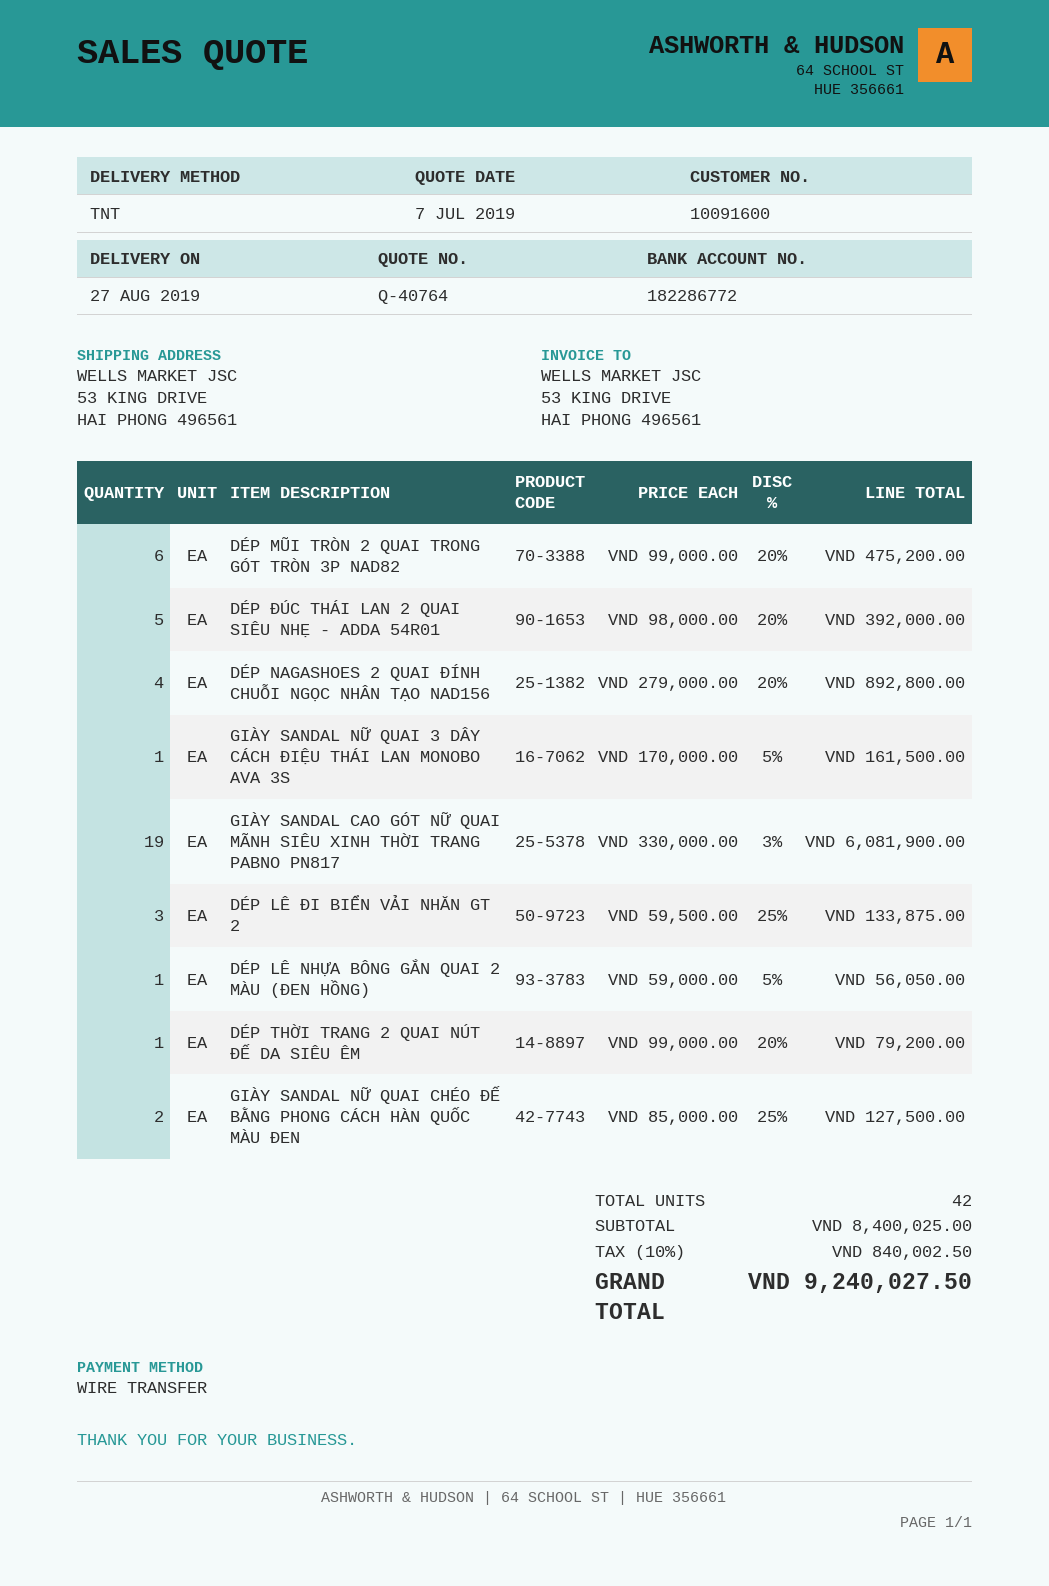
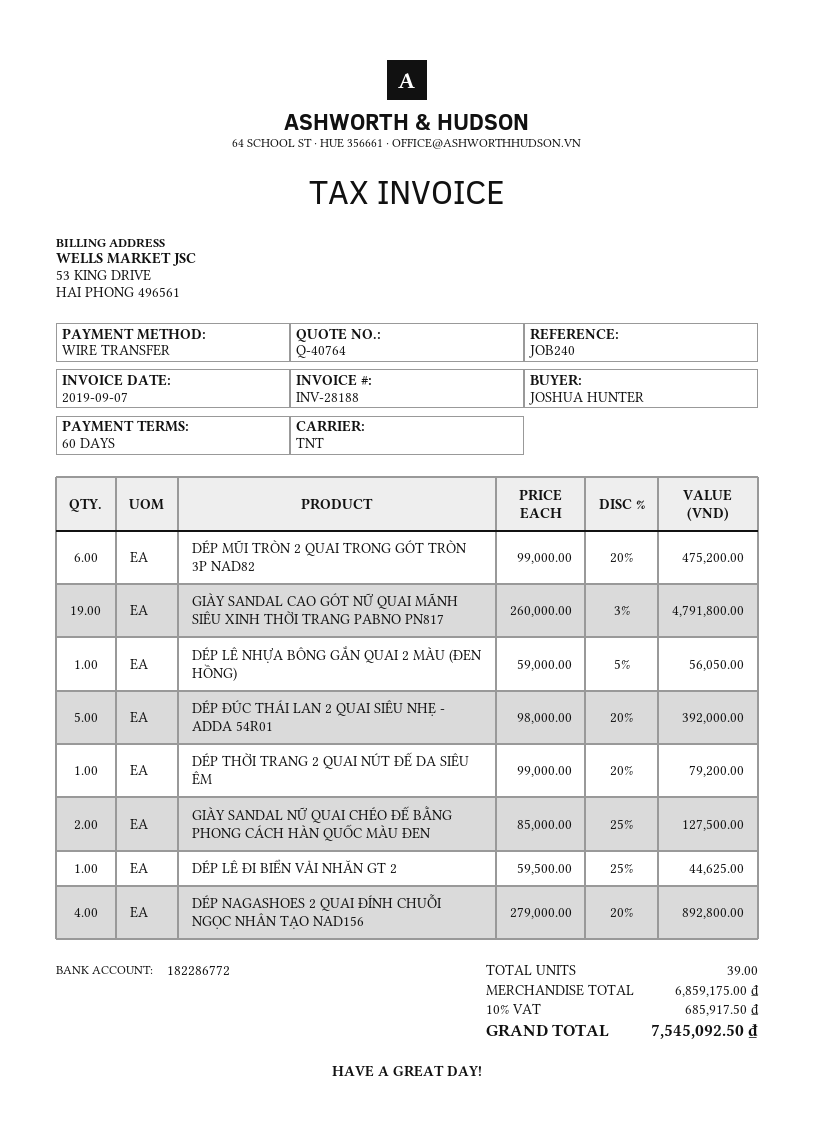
GIÀY SANDAL NỮ QUAI 3 DÂY CÁCH ĐIỆU THÁI LAN MONOBO AVA 3S: 1 x 170000.00 - 5% = 161500.00 -> none
GIÀY SANDAL CAO GÓT NỮ QUAI MÃNH SIÊU XINH THỜI TRANG PABNO PN817: 19 x 330000.00 - 3% = 6081900.00 -> 19 x 260000.00 - 3% = 4791800.00
DÉP LÊ ĐI BIỂN VẢI NHĂN GT 2: 3 x 59500.00 - 25% = 133875.00 -> 1 x 59500.00 - 25% = 44625.00
total quantity: 42 -> 39
subtotal: 8400025.00 -> 6859175.00
tax: 10% = 840002.50 -> 10% = 685917.50
total: 9240027.50 -> 7545092.50

